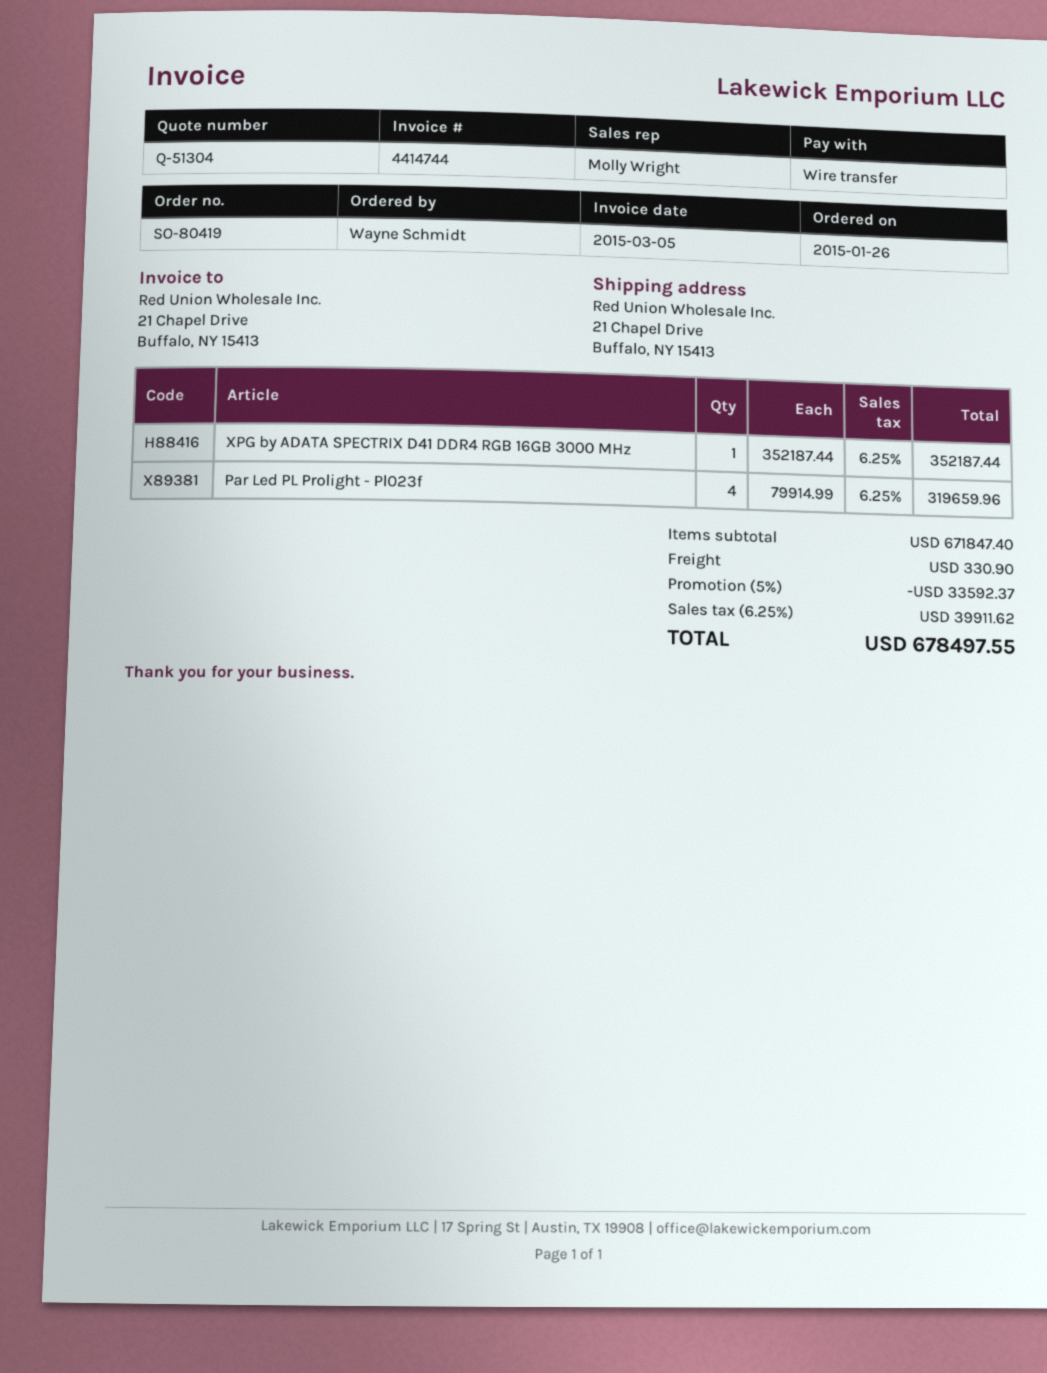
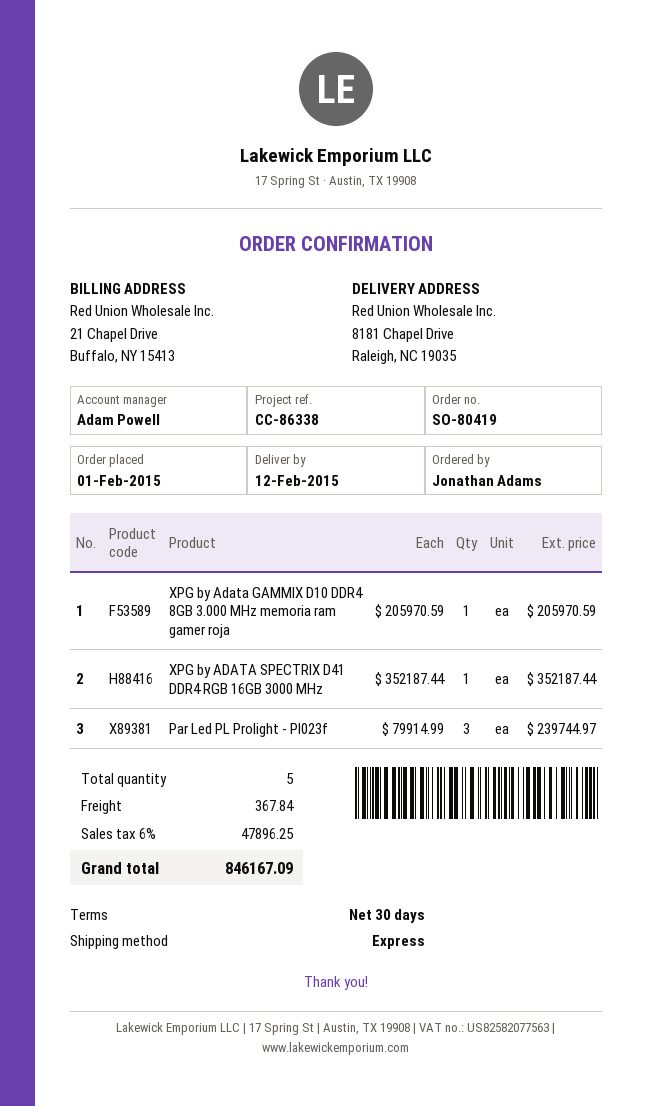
order date: 2015-01-26 -> 2015-02-01
ordered by: Wayne Schmidt -> Jonathan Adams
sales rep: Molly Wright -> Adam Powell
ship to: 21 Chapel Drive, Buffalo, NY 15413 -> 8181 Chapel Drive, Raleigh, NC 19035
Par Led PL Prolight - Pl023f: 4 x 79914.99 = 319659.96 -> 3 x 79914.99 = 239744.97
XPG by Adata GAMMIX D10 DDR4 8GB 3.000 MHz memoria ram gamer roja: none -> 1 x 205970.59 = 205970.59
discount: 5% = 33592.37 -> none
shipping: 330.90 -> 367.84
tax: 6.25% = 39911.62 -> 6% = 47896.25
total: 678497.55 -> 846167.09

